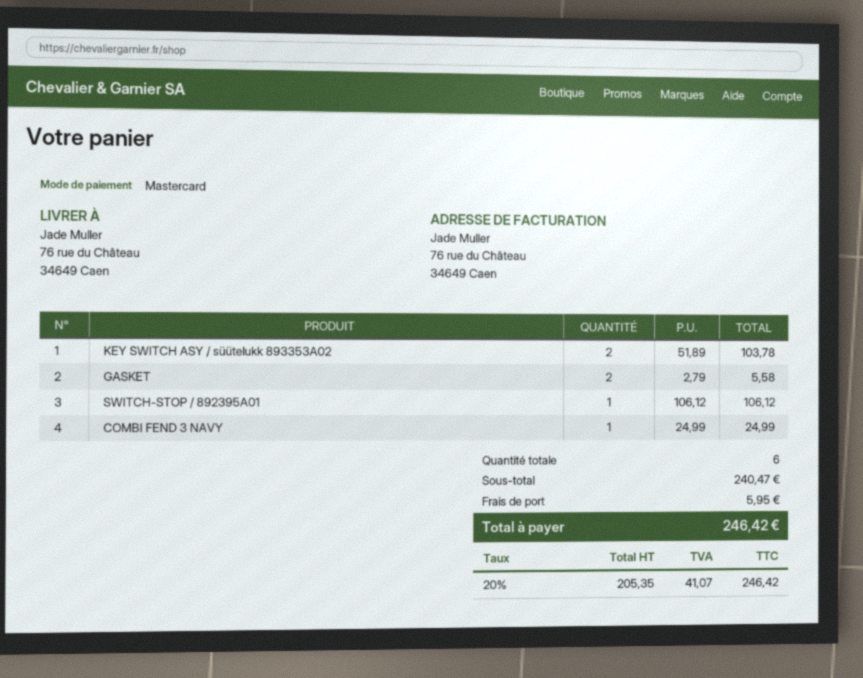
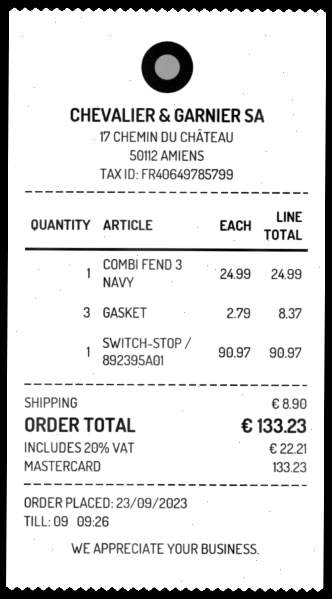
KEY SWITCH ASY / süütelukk 893353A02: 2 x 51.89 = 103.78 -> none
GASKET: 2 x 2.79 = 5.58 -> 3 x 2.79 = 8.37
SWITCH-STOP / 892395A01: 1 x 106.12 = 106.12 -> 1 x 90.97 = 90.97
shipping: 5.95 -> 8.90
tax: 20% = 41.07 -> 20% = 22.21
total: 246.42 -> 133.23

